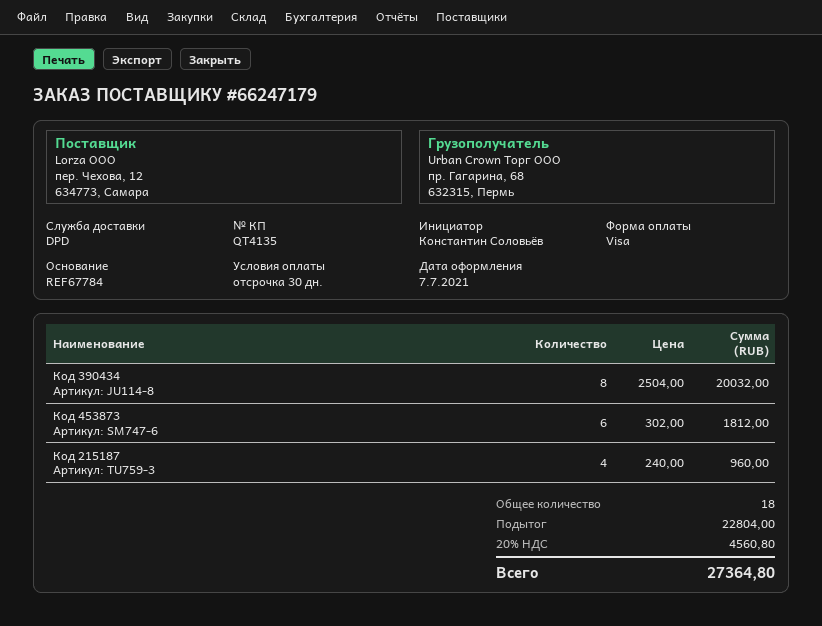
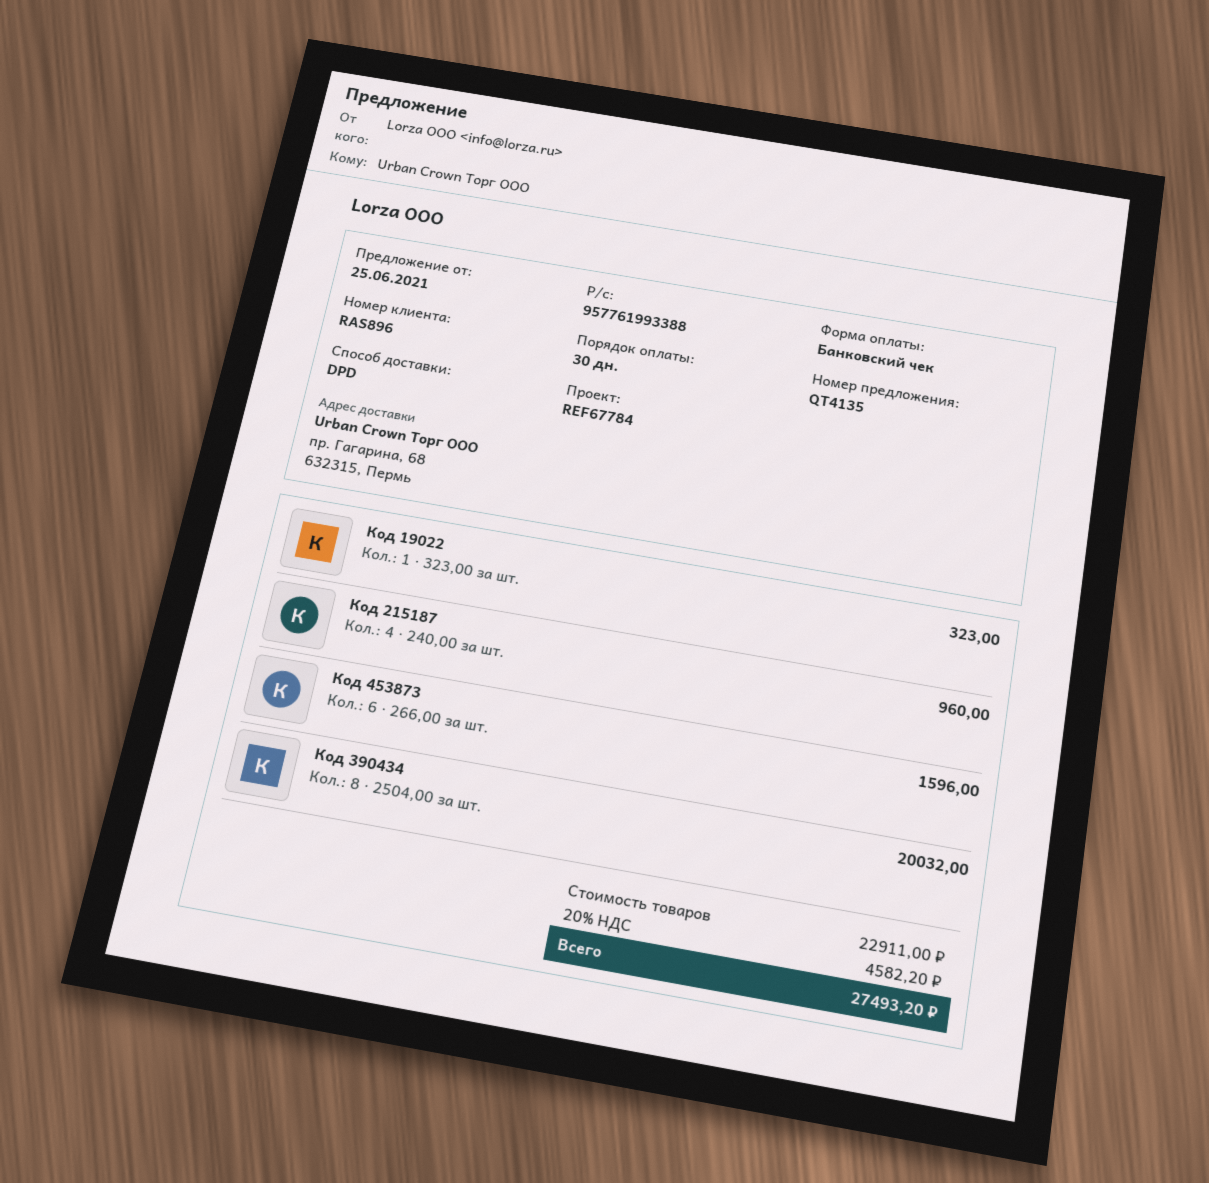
payment method: Visa -> cheque
Код 453873: 6 x 302.00 = 1812.00 -> 6 x 266.00 = 1596.00
Код 19022: none -> 1 x 323.00 = 323.00
subtotal: 22804.00 -> 22911.00
tax: 20% = 4560.80 -> 20% = 4582.20
total: 27364.80 -> 27493.20

